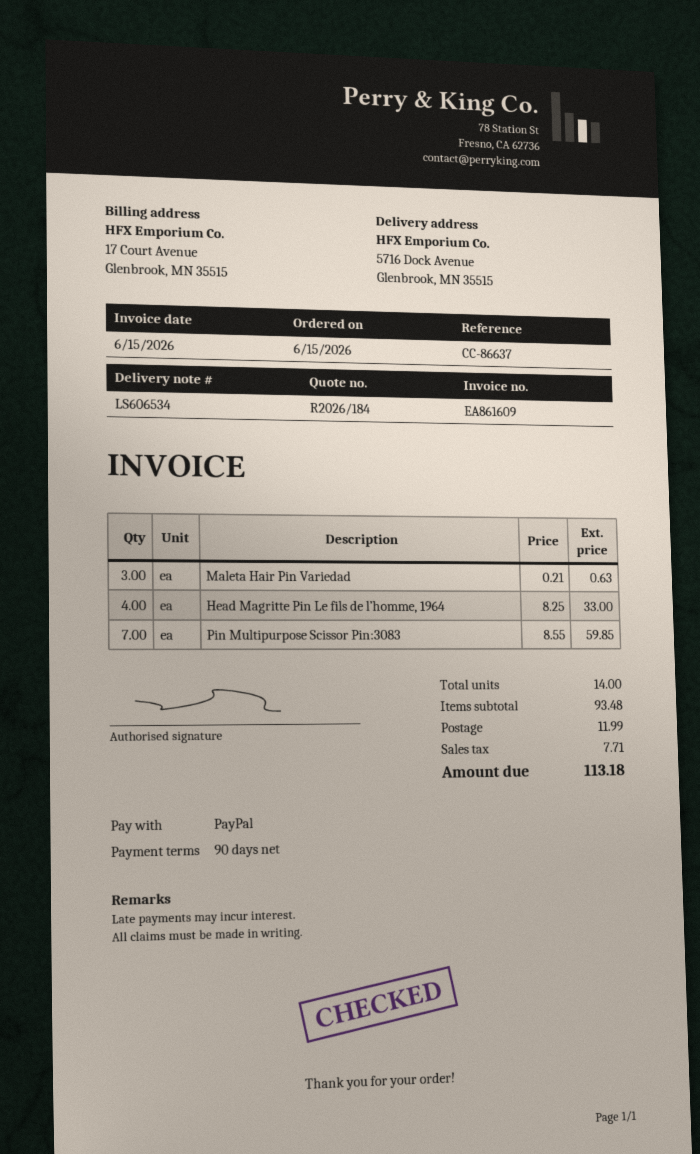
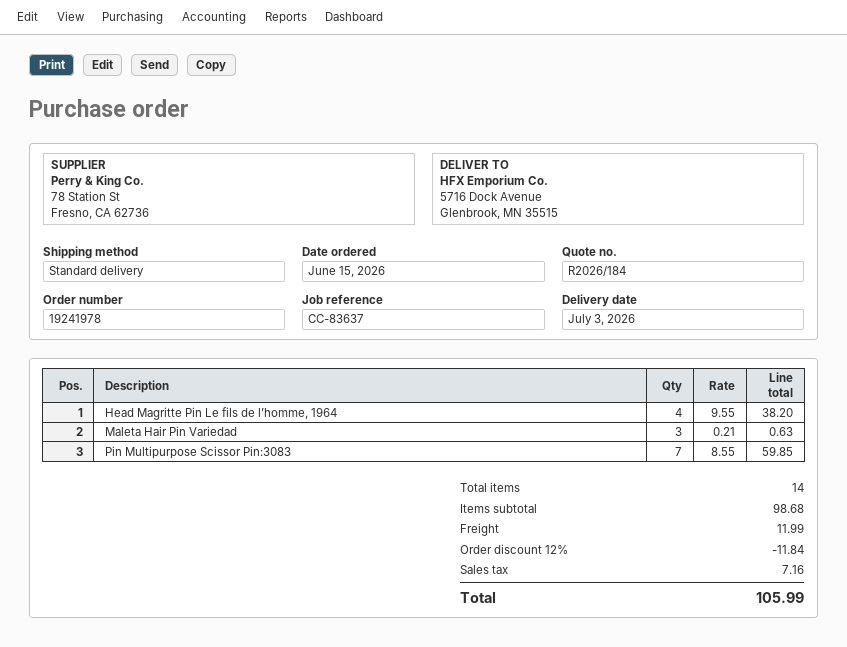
reference: CC-86637 -> CC-83637
Head Magritte Pin Le fils de l’homme, 1964: 4 x 8.25 = 33.00 -> 4 x 9.55 = 38.20
subtotal: 93.48 -> 98.68
discount: none -> 12% = 11.84
tax: 7.71 -> 7.16
total: 113.18 -> 105.99

